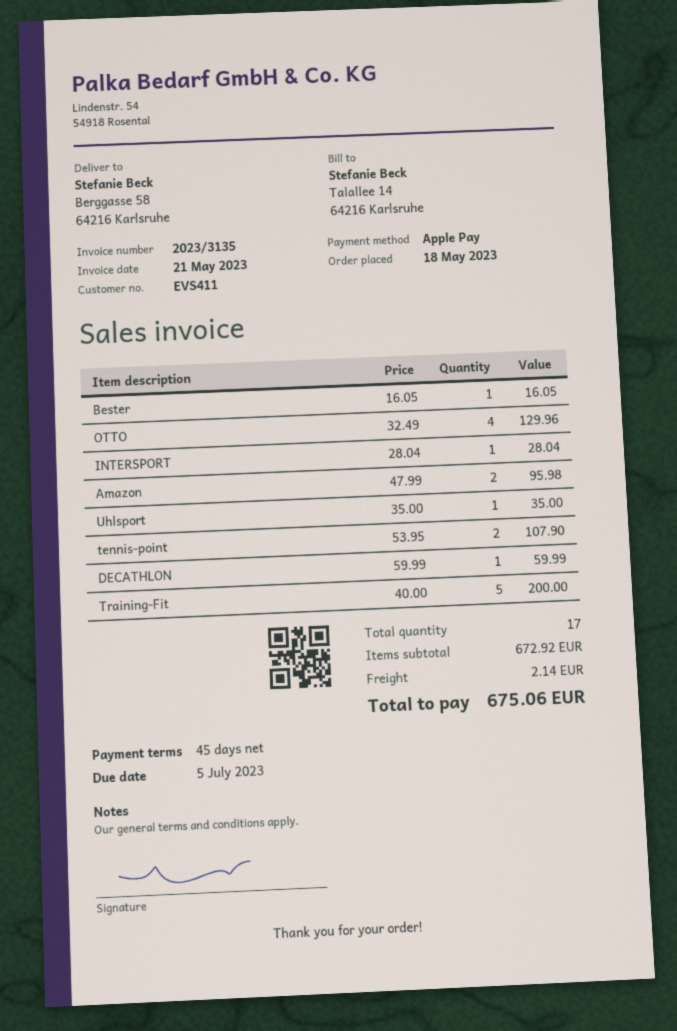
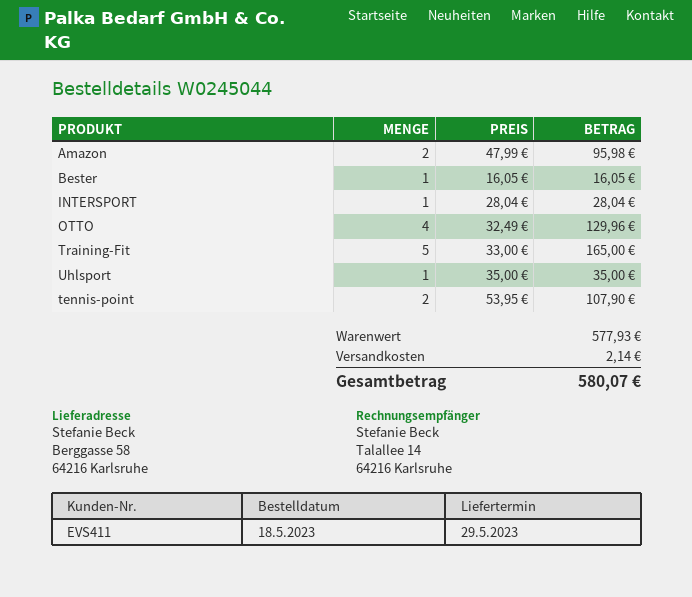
DECATHLON: 1 x 59.99 = 59.99 -> none
Training-Fit: 5 x 40.00 = 200.00 -> 5 x 33.00 = 165.00
subtotal: 672.92 -> 577.93
total: 675.06 -> 580.07

